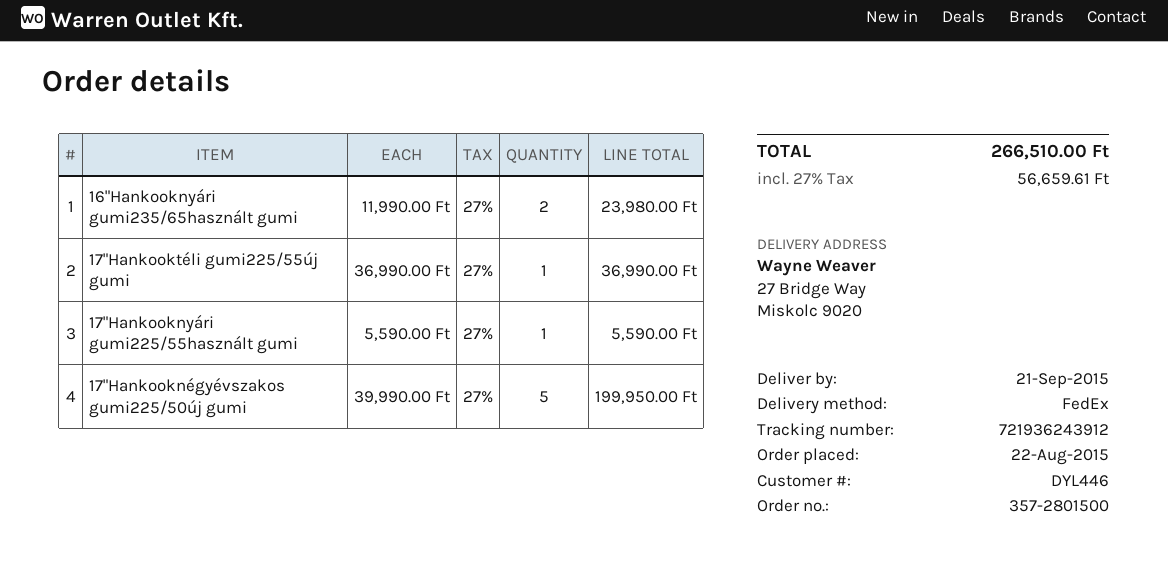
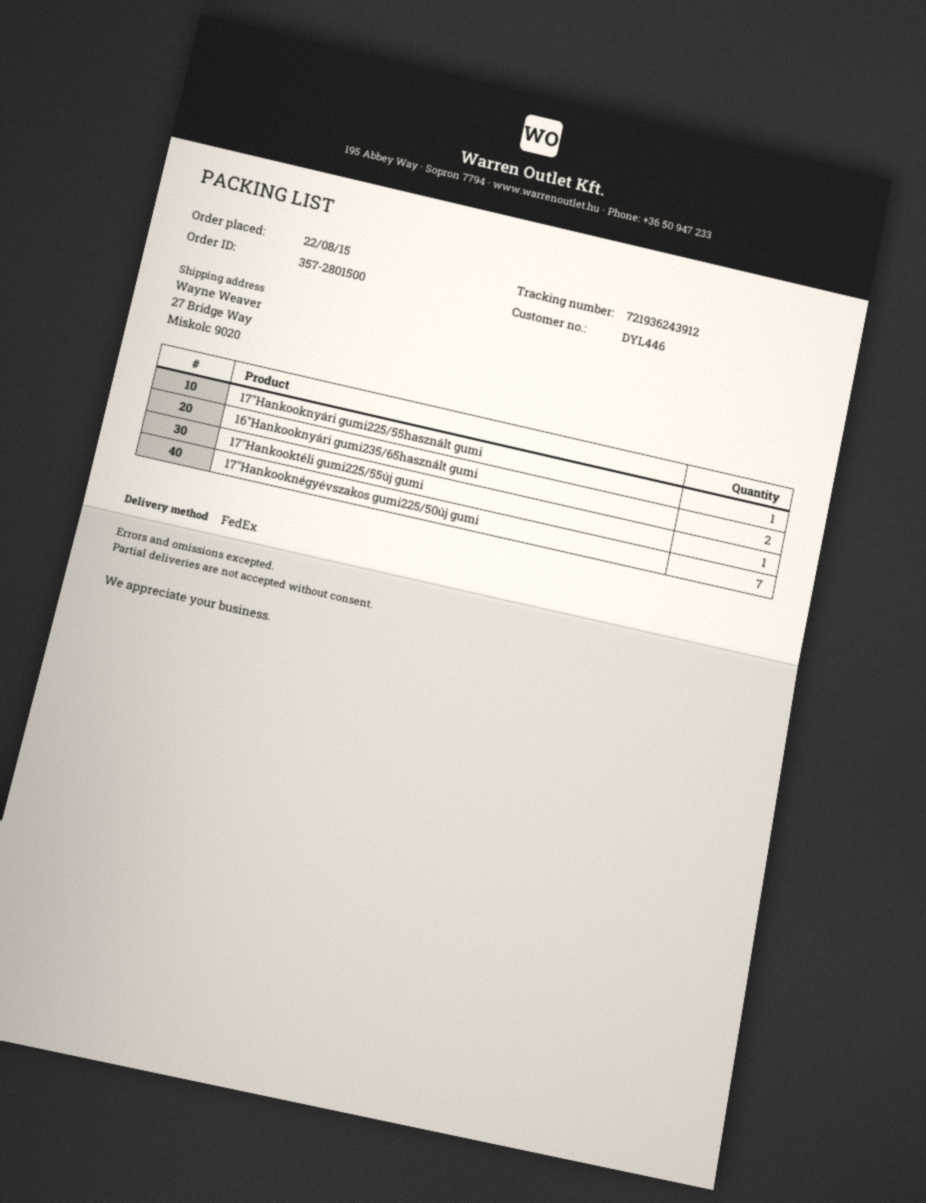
17"Hankooknégyévszakos gumi225/50új gumi: 5 -> 7

